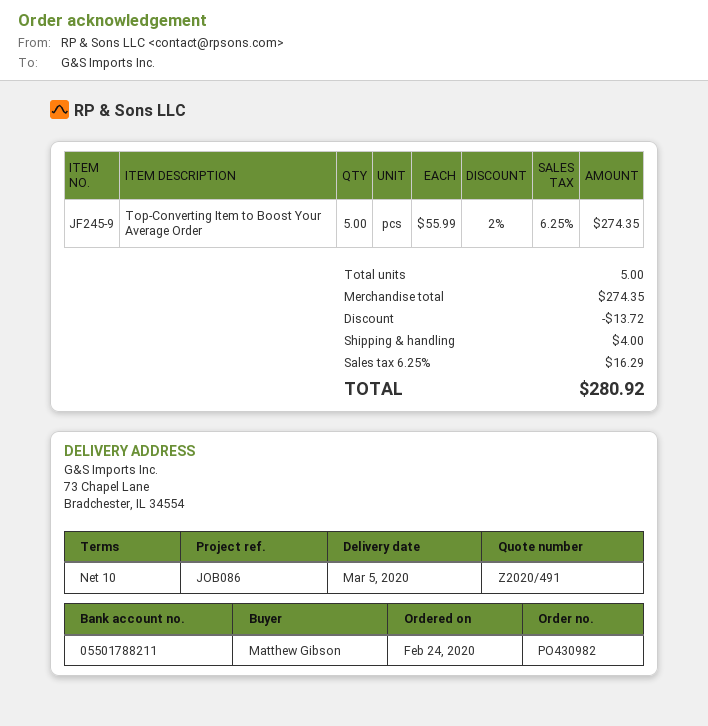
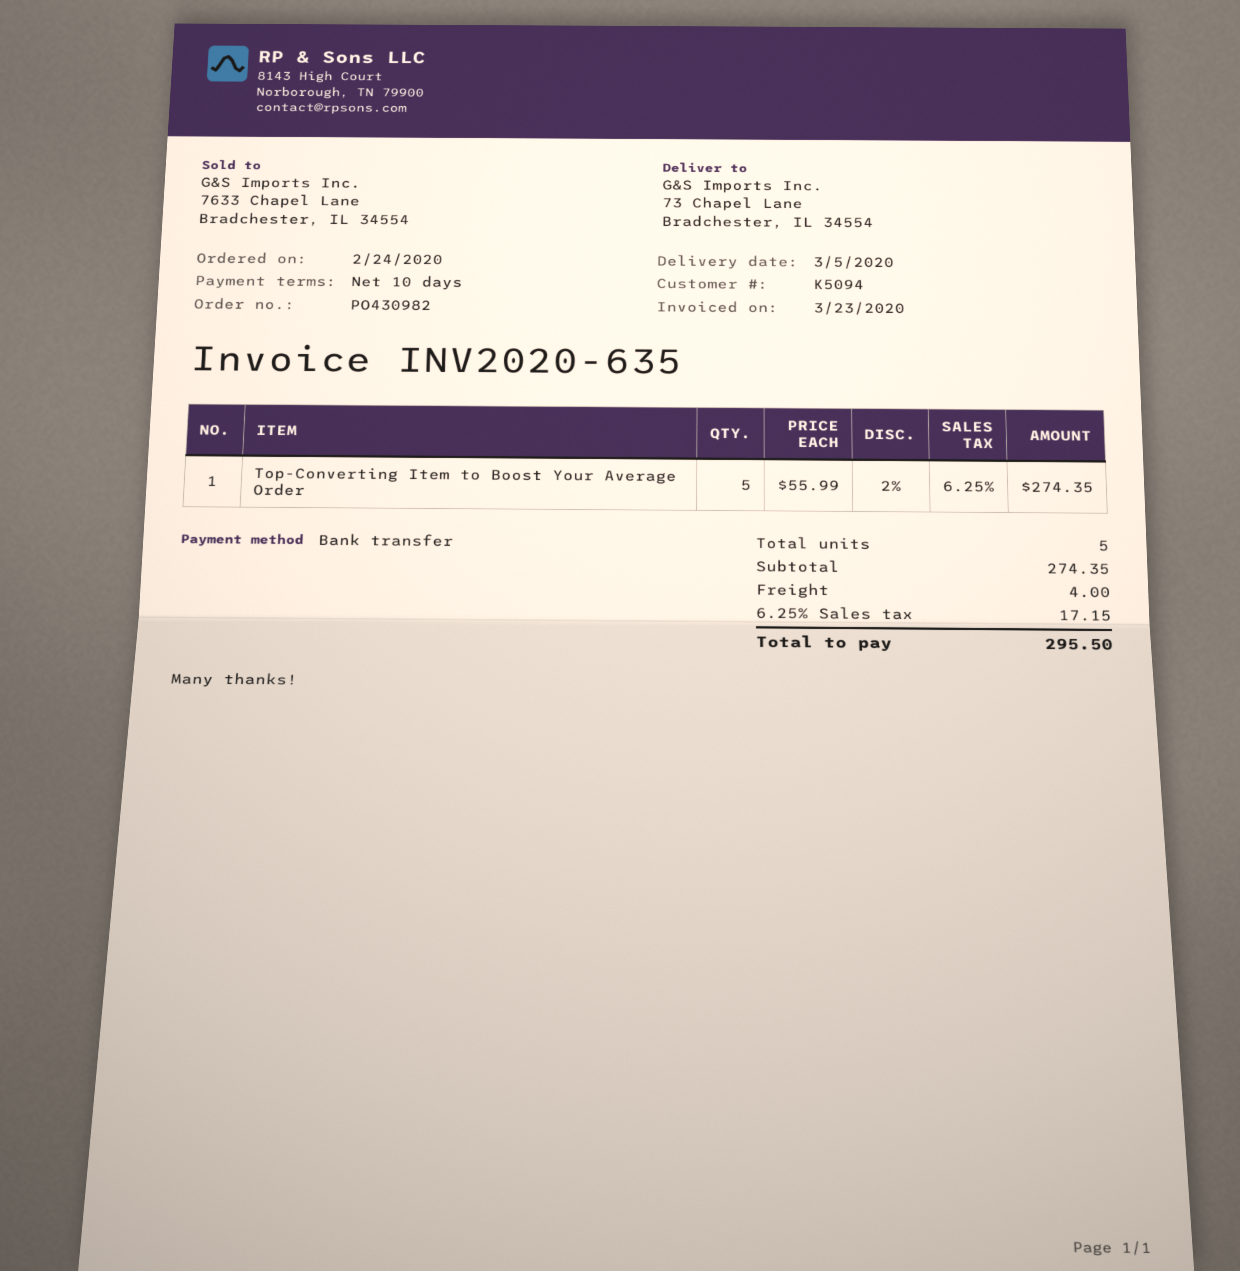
discount: 13.72 -> none
tax: 6.25% = 16.29 -> 6.25% = 17.15
total: 280.92 -> 295.50

